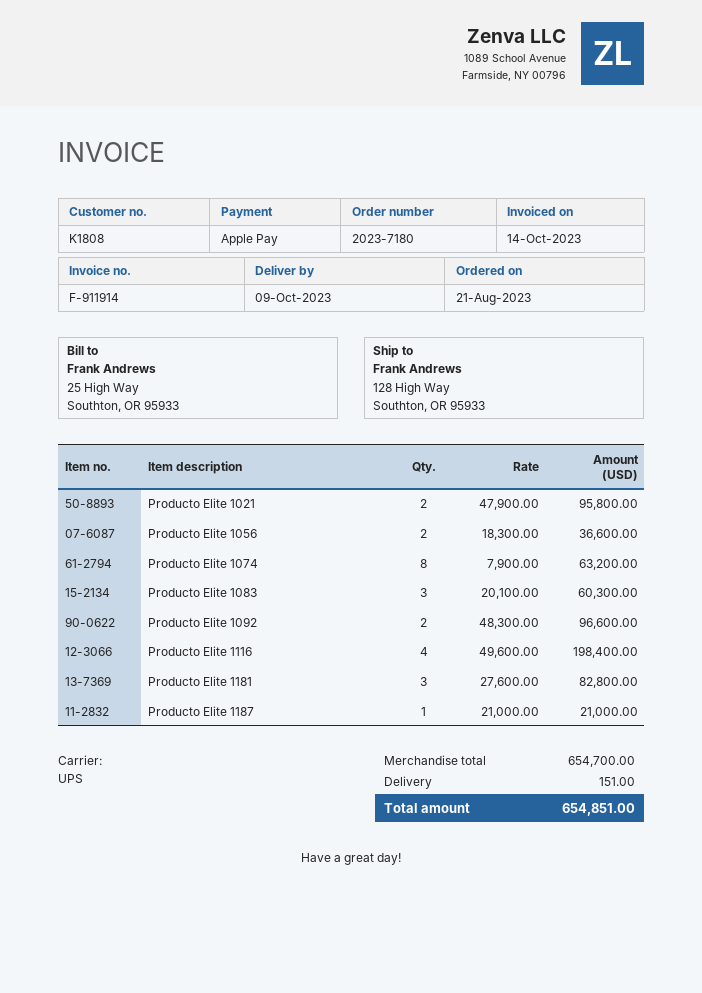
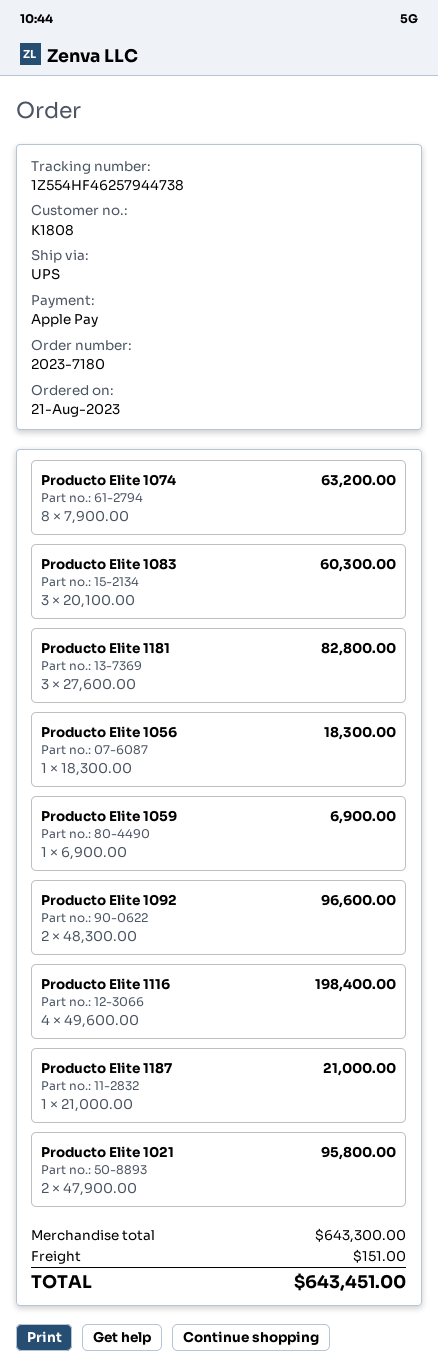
Producto Elite 1056: 2 x 18300.00 = 36600.00 -> 1 x 18300.00 = 18300.00
Producto Elite 1059: none -> 1 x 6900.00 = 6900.00
subtotal: 654700.00 -> 643300.00
total: 654851.00 -> 643451.00

